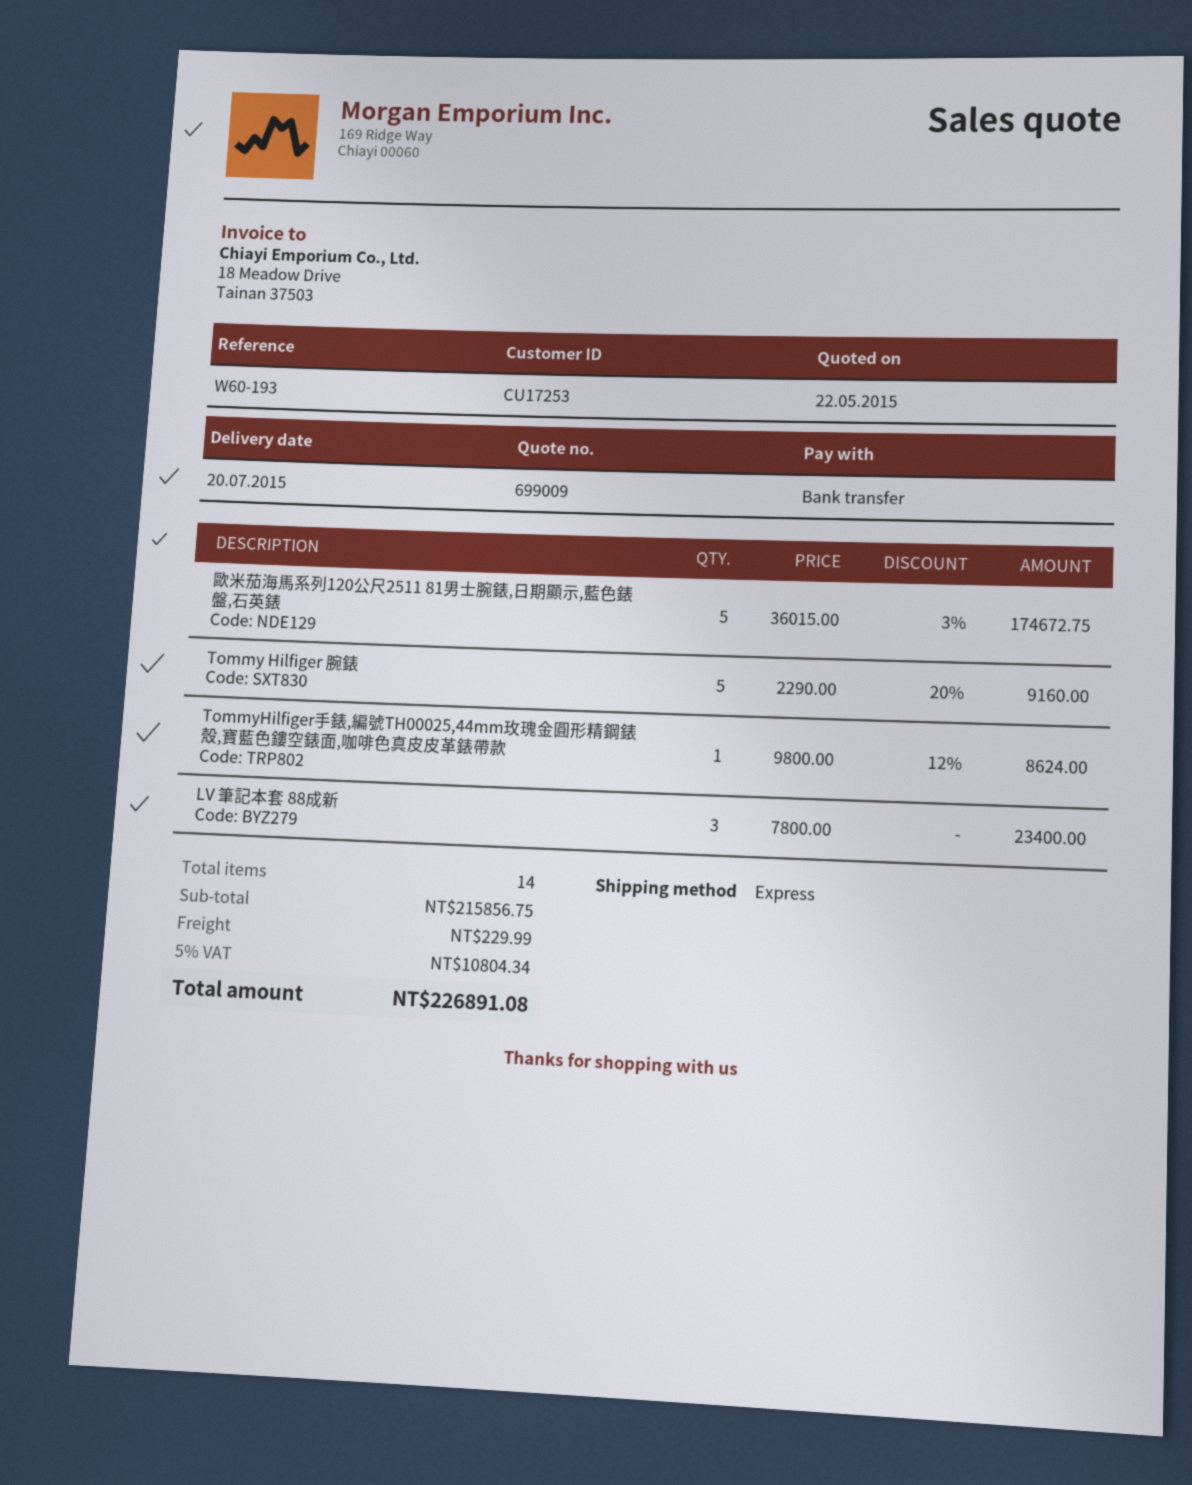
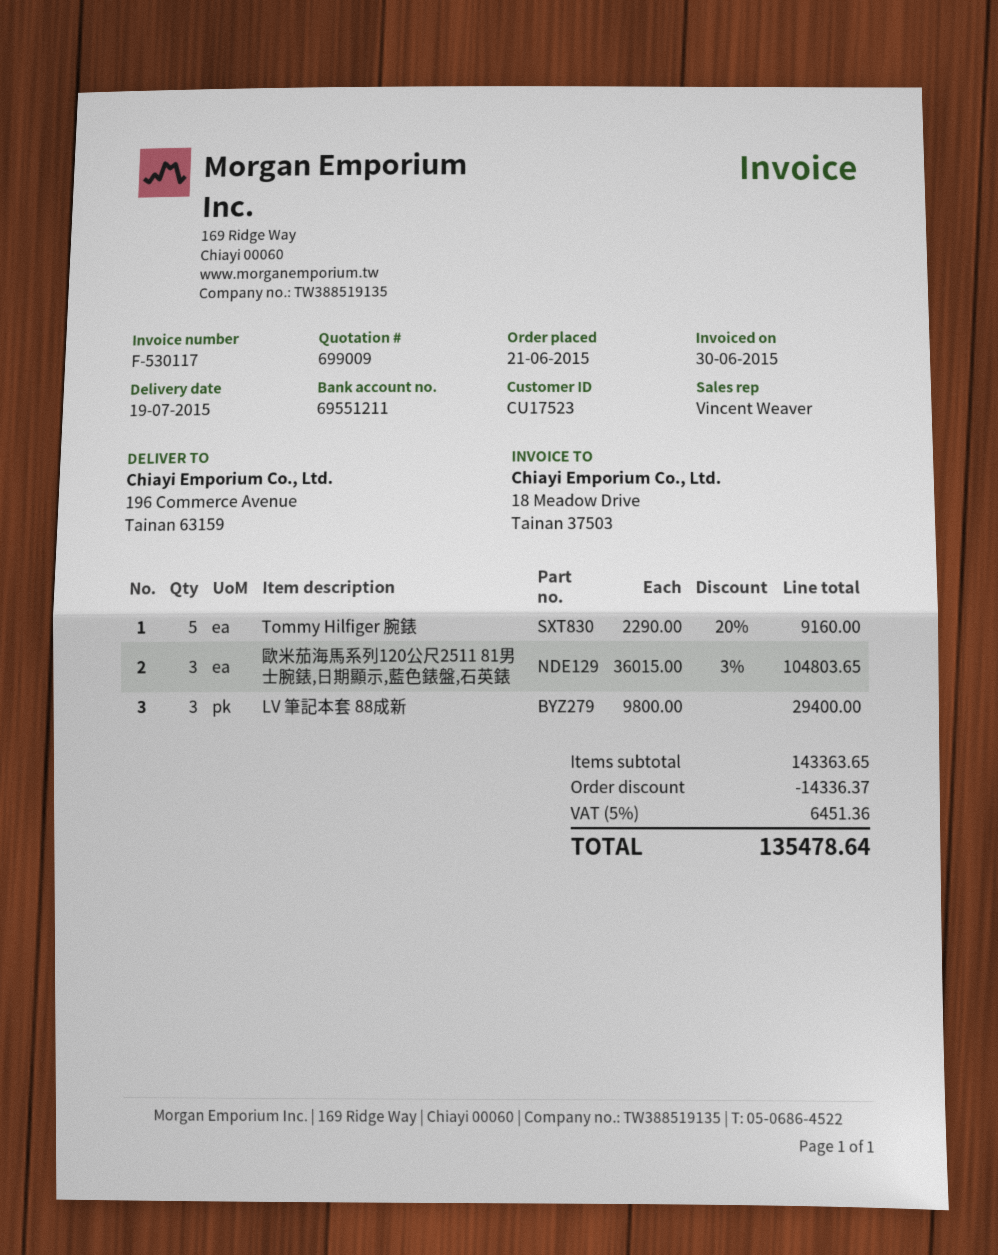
delivery date: 2015-07-20 -> 2015-07-19
customer number: CU17253 -> CU17523
歐米茄海馬系列120公尺2511 81男士腕錶,日期顯示,藍色錶盤,石英錶: 5 x 36015.00 - 3% = 174672.75 -> 3 x 36015.00 - 3% = 104803.65
TommyHilfiger手錶,編號TH00025,44mm玫瑰金圓形精鋼錶殼,寶藍色鏤空錶面,咖啡色真皮皮革錶帶款: 1 x 9800.00 - 12% = 8624.00 -> none
LV 筆記本套 88成新: 3 x 7800.00 = 23400.00 -> 3 x 9800.00 = 29400.00
subtotal: 215856.75 -> 143363.65
discount: none -> 14336.37
shipping: 229.99 -> none
tax: 5% = 10804.34 -> 5% = 6451.36
total: 226891.08 -> 135478.64

